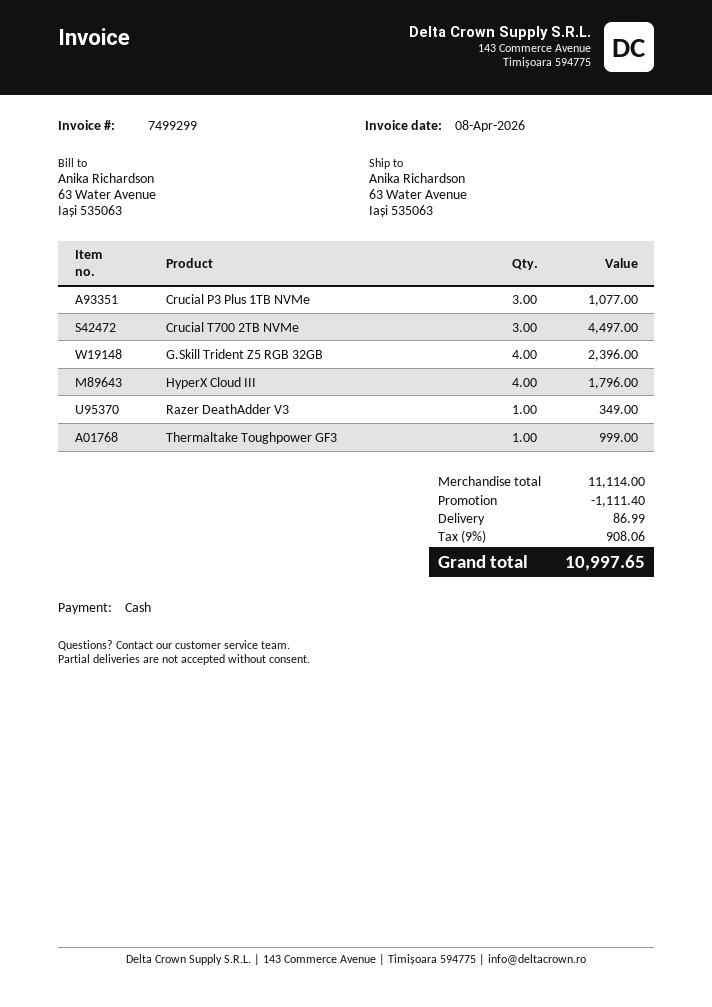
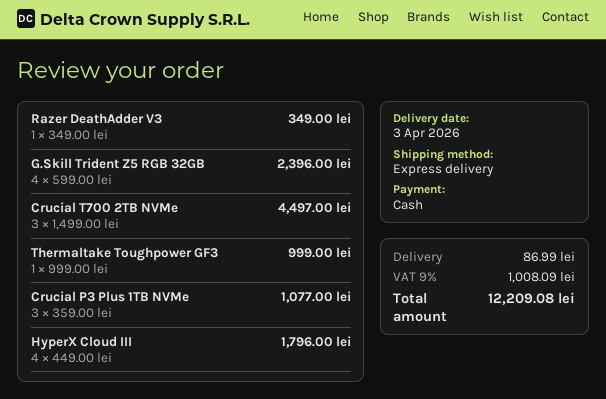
discount: 1111.40 -> none
tax: 9% = 908.06 -> 9% = 1008.09
total: 10997.65 -> 12209.08

